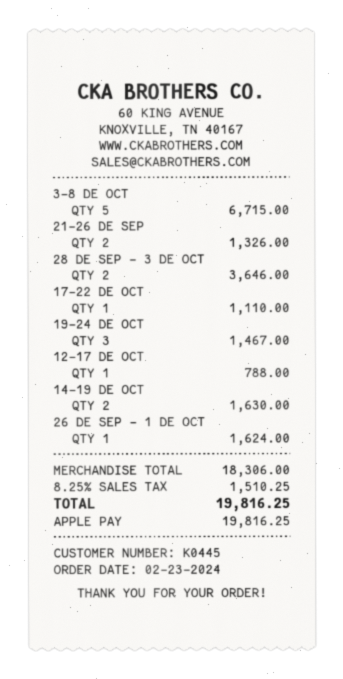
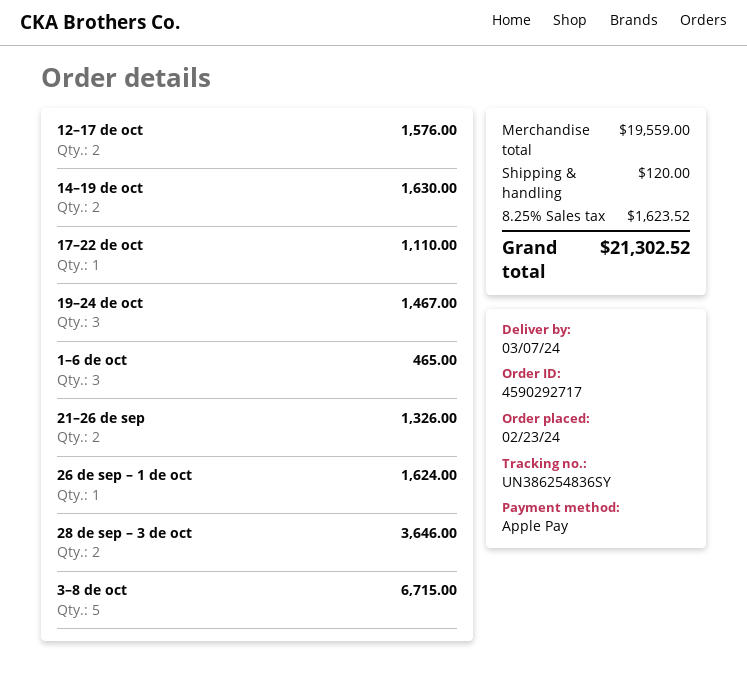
12–17 DE OCT: 1 for 788.00 -> 2 for 1576.00
1–6 de oct: none -> 3 for 465.00
subtotal: 18306.00 -> 19559.00
shipping: none -> 120.00
tax: 8.25% = 1510.25 -> 8.25% = 1623.52
total: 19816.25 -> 21302.52

